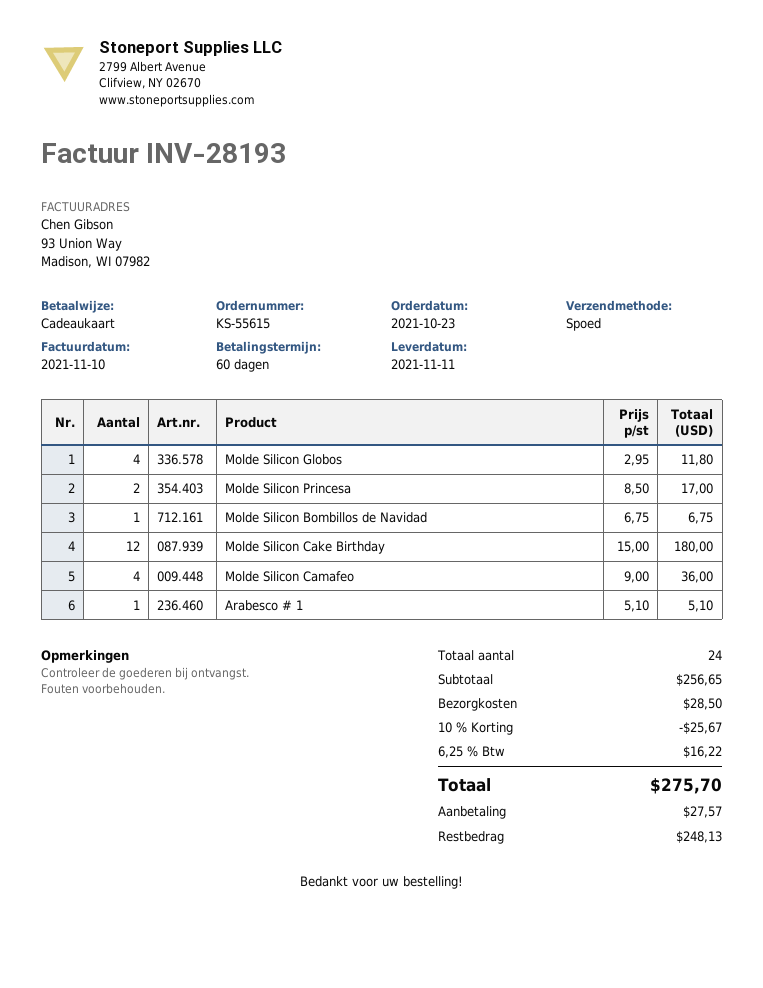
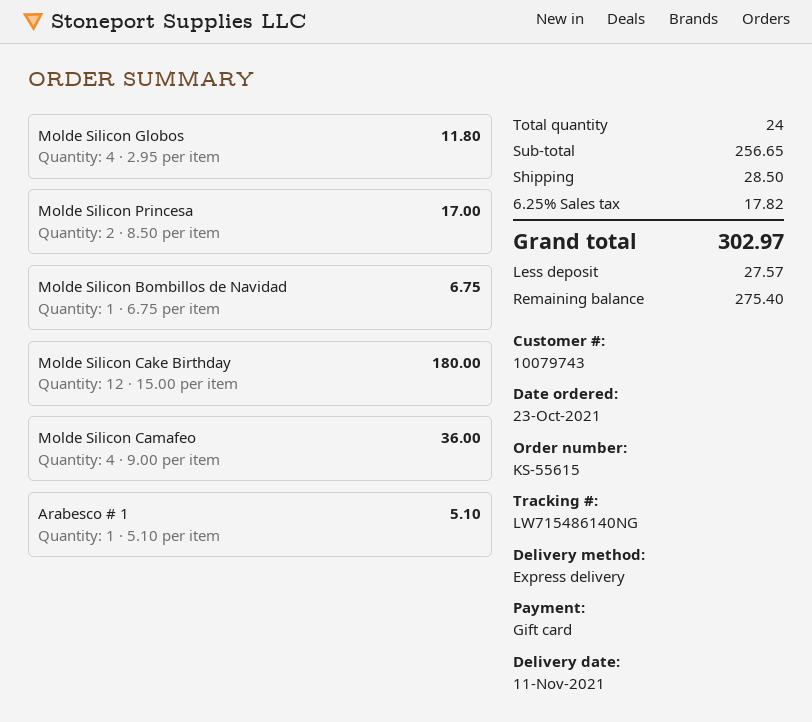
discount: 10% = 25.67 -> none
tax: 6.25% = 16.22 -> 6.25% = 17.82
total: 275.70 -> 302.97
balance: 248.13 -> 275.40

